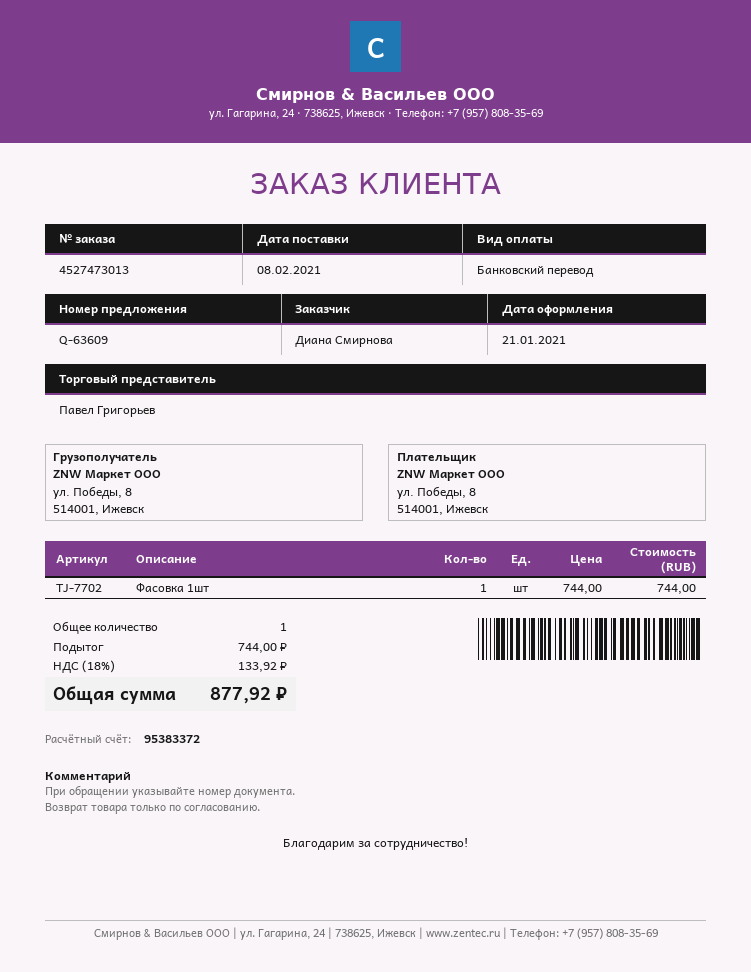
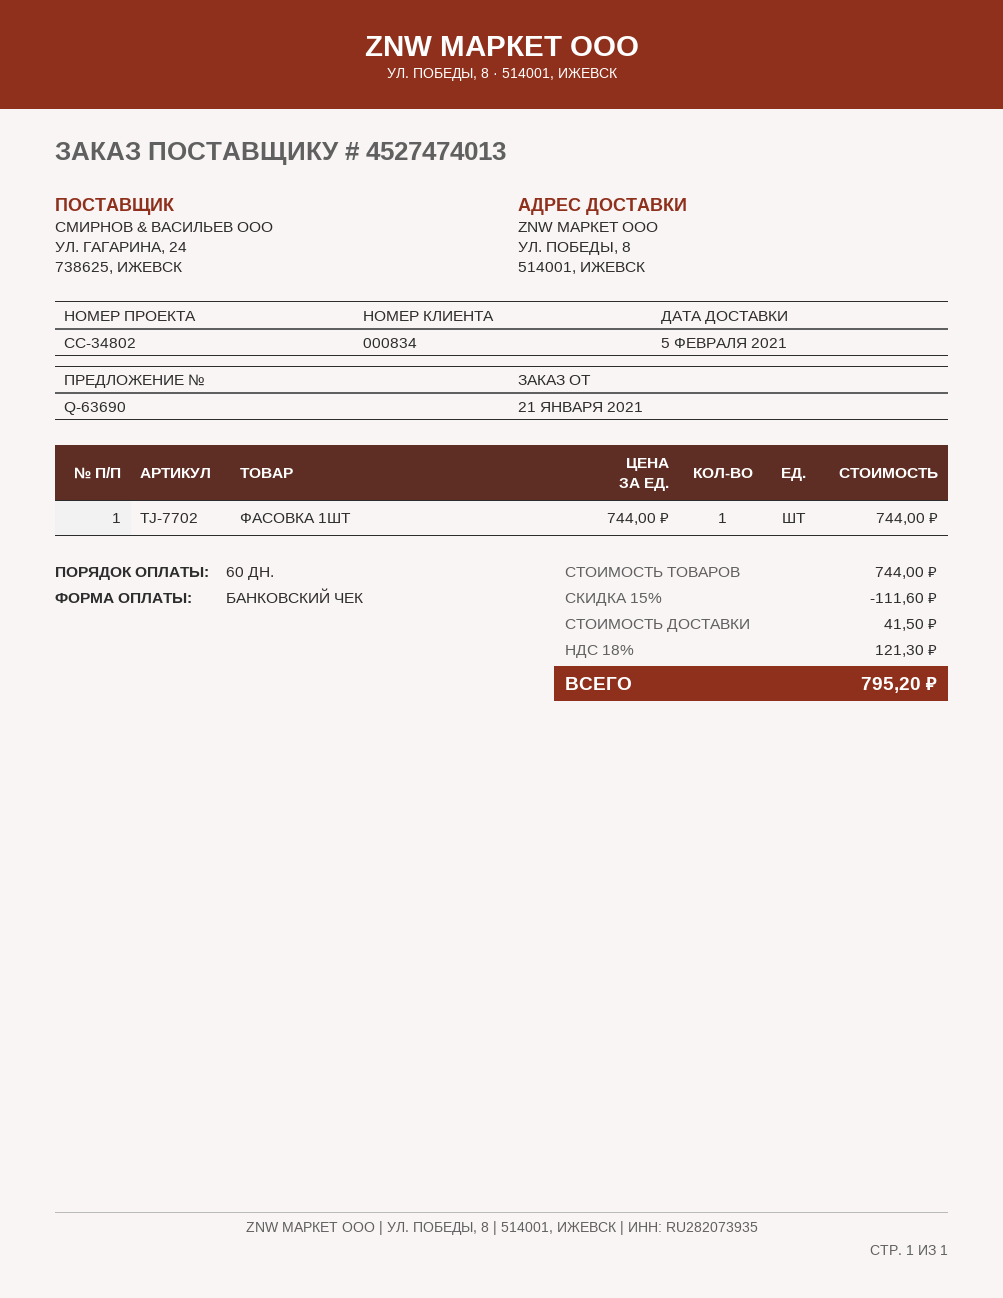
quote number: Q-63609 -> Q-63690
order number: 4527473013 -> 4527474013
delivery date: 2021-02-08 -> 2021-02-05
payment method: bank transfer -> cheque
discount: none -> 15% = 111.60
shipping: none -> 41.50
tax: 18% = 133.92 -> 18% = 121.30
total: 877.92 -> 795.20

